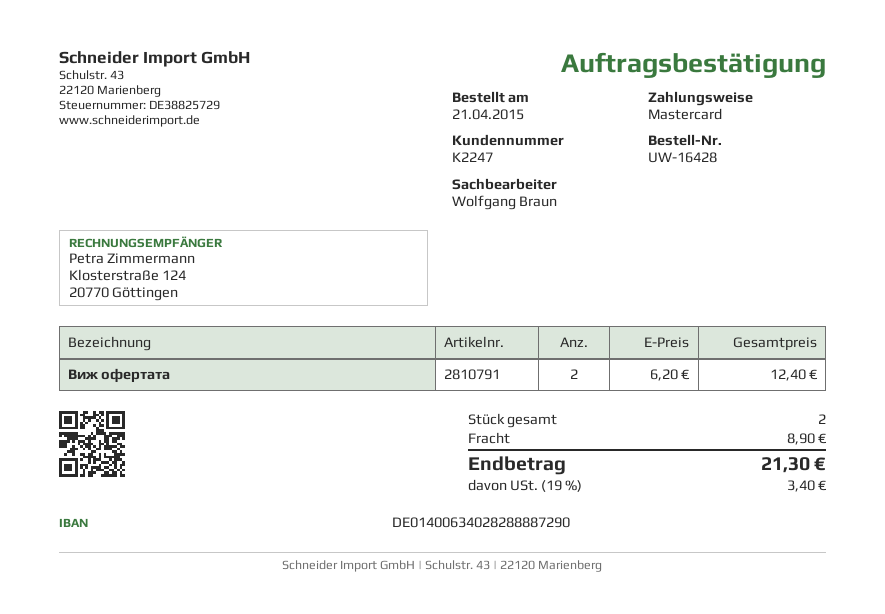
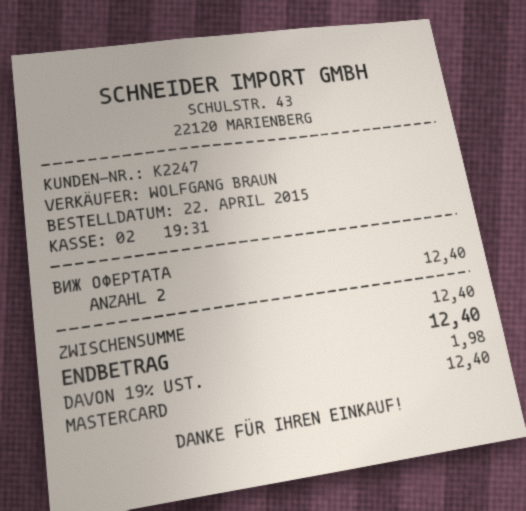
order date: 2015-04-21 -> 2015-04-22
shipping: 8.90 -> none
tax: 19% = 3.40 -> 19% = 1.98
total: 21.30 -> 12.40

